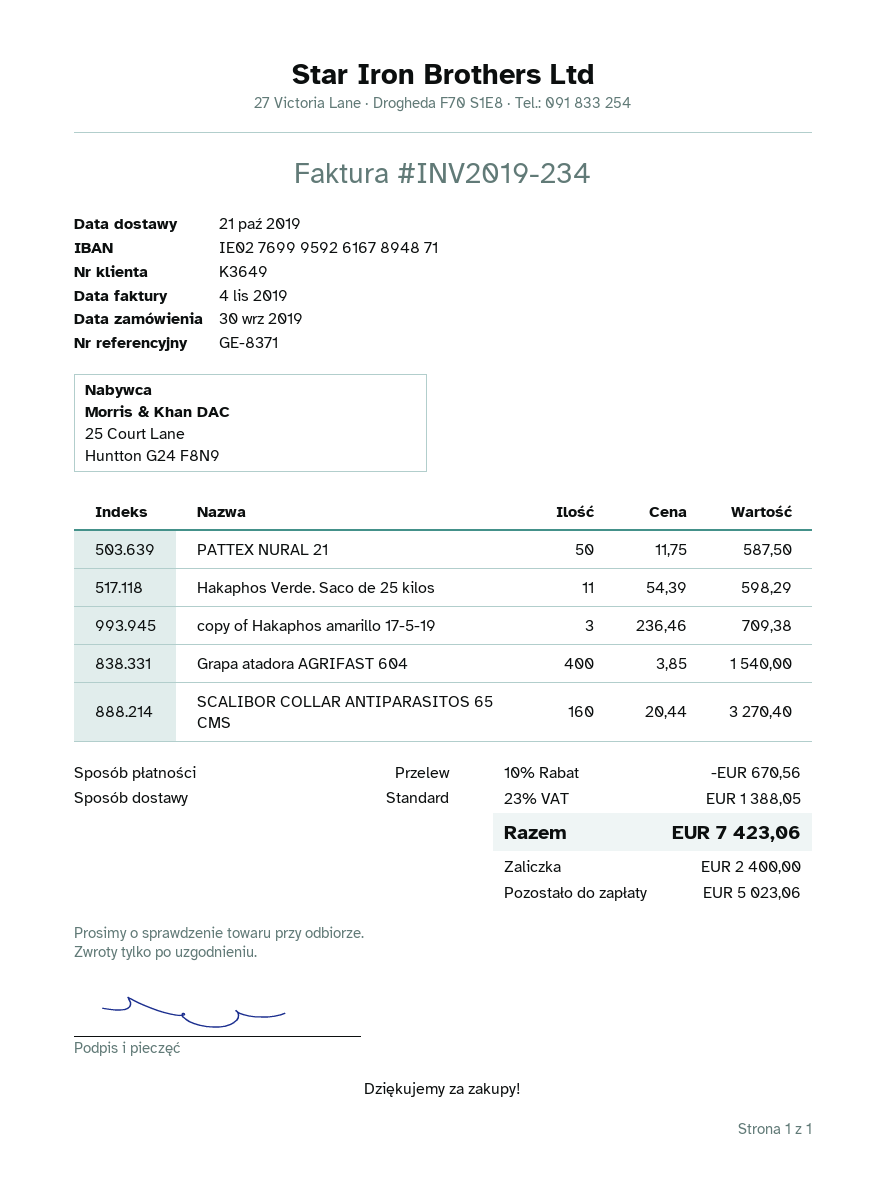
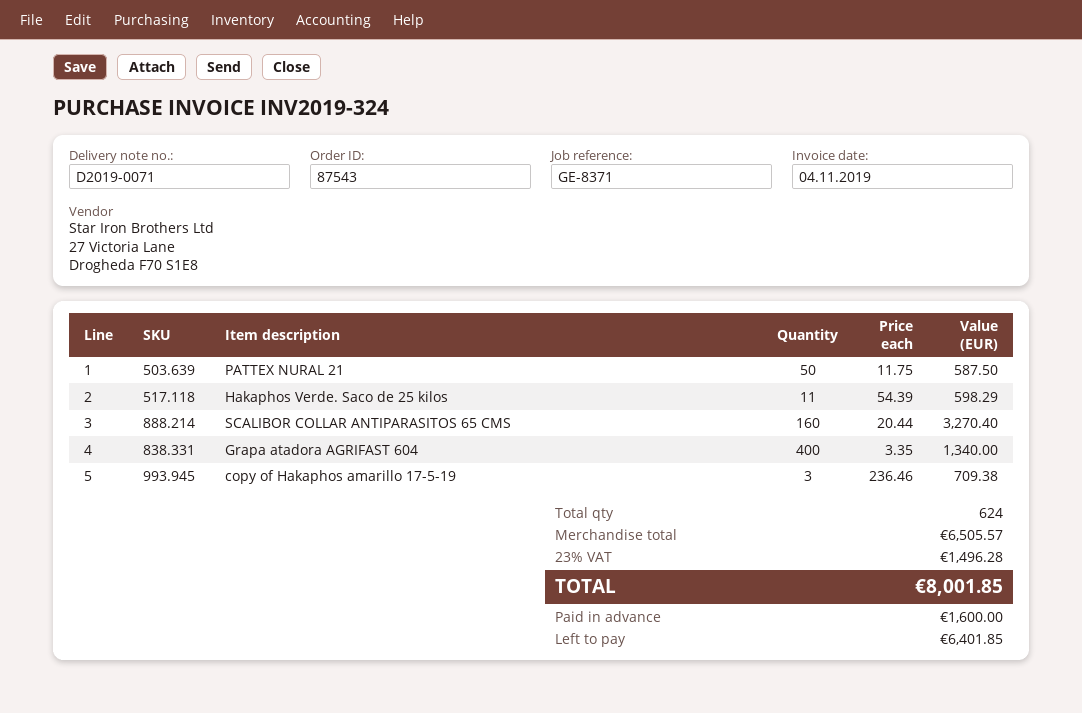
invoice number: INV2019-234 -> INV2019-324
Grapa atadora AGRIFAST 604: 400 x 3.85 = 1540.00 -> 400 x 3.35 = 1340.00
discount: 10% = 670.56 -> none
tax: 23% = 1388.05 -> 23% = 1496.28
total: 7423.06 -> 8001.85
deposit: 2400.00 -> 1600.00
balance: 5023.06 -> 6401.85

